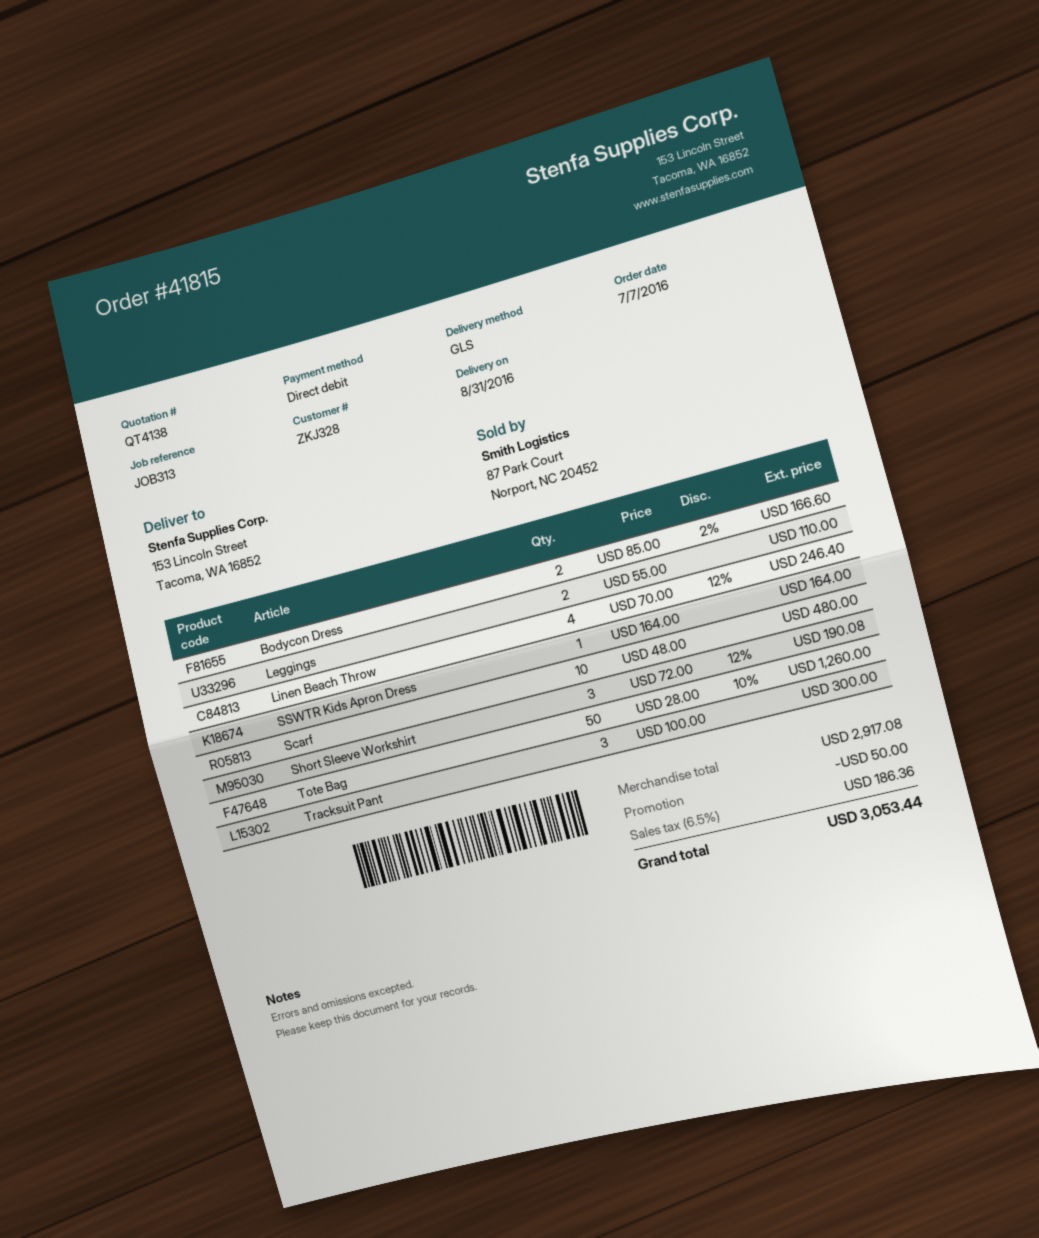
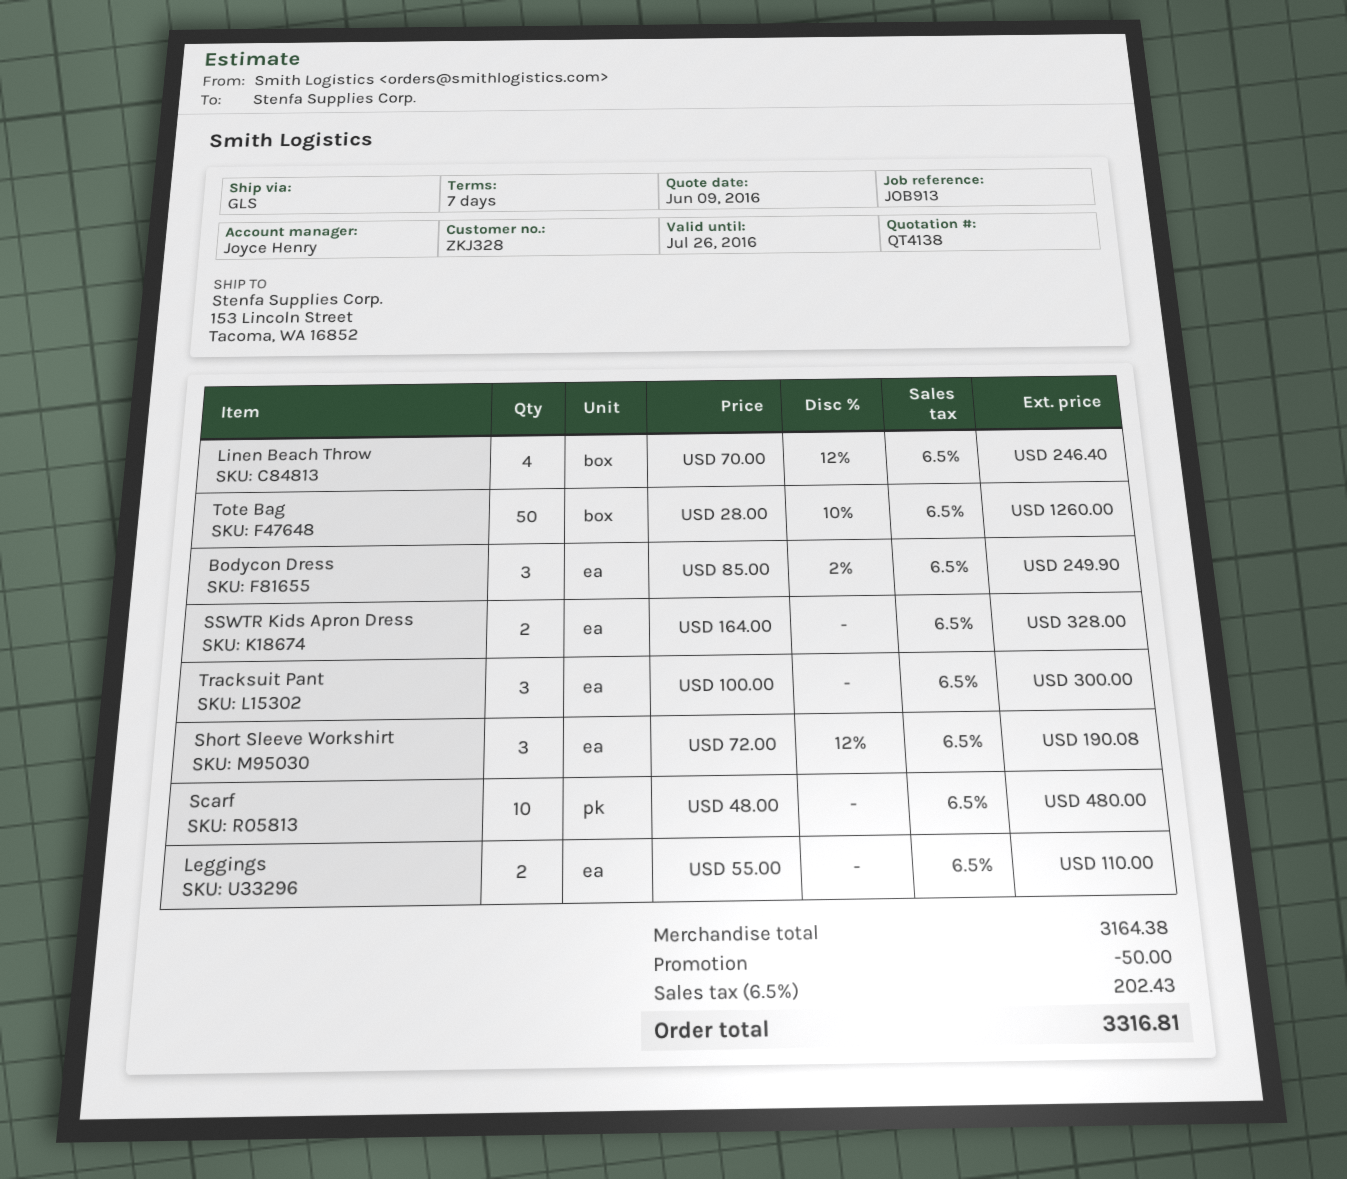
reference: JOB313 -> JOB913
Bodycon Dress: 2 x 85.00 - 2% = 166.60 -> 3 x 85.00 - 2% = 249.90
SSWTR Kids Apron Dress: 1 x 164.00 = 164.00 -> 2 x 164.00 = 328.00
subtotal: 2917.08 -> 3164.38
tax: 6.5% = 186.36 -> 6.5% = 202.43
total: 3053.44 -> 3316.81

